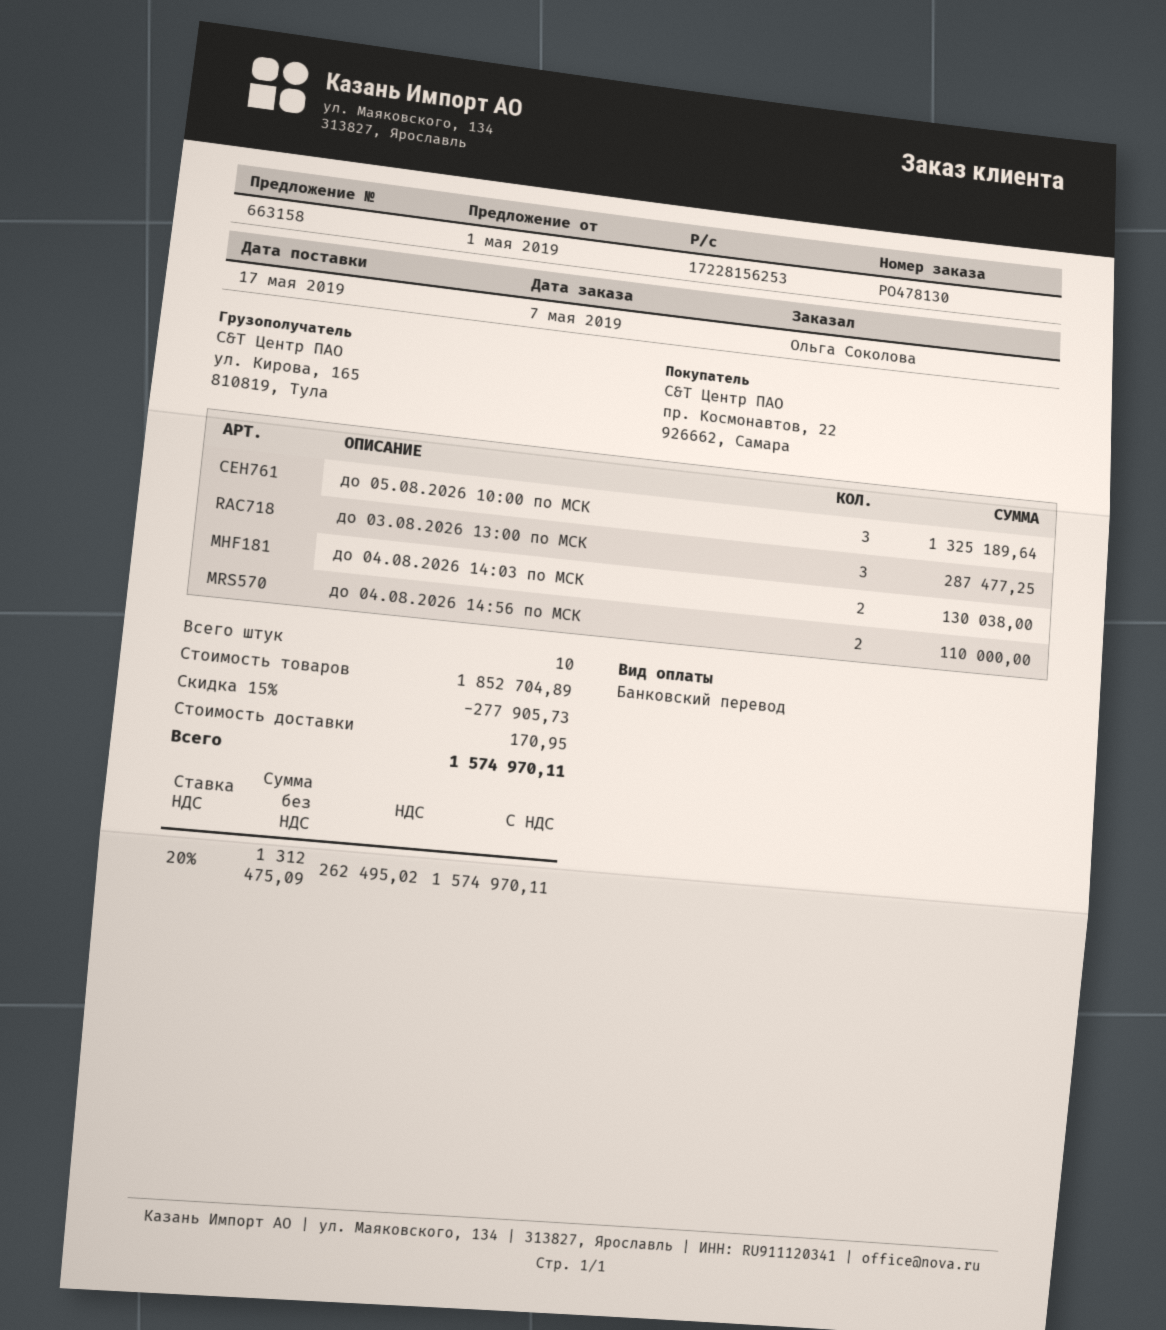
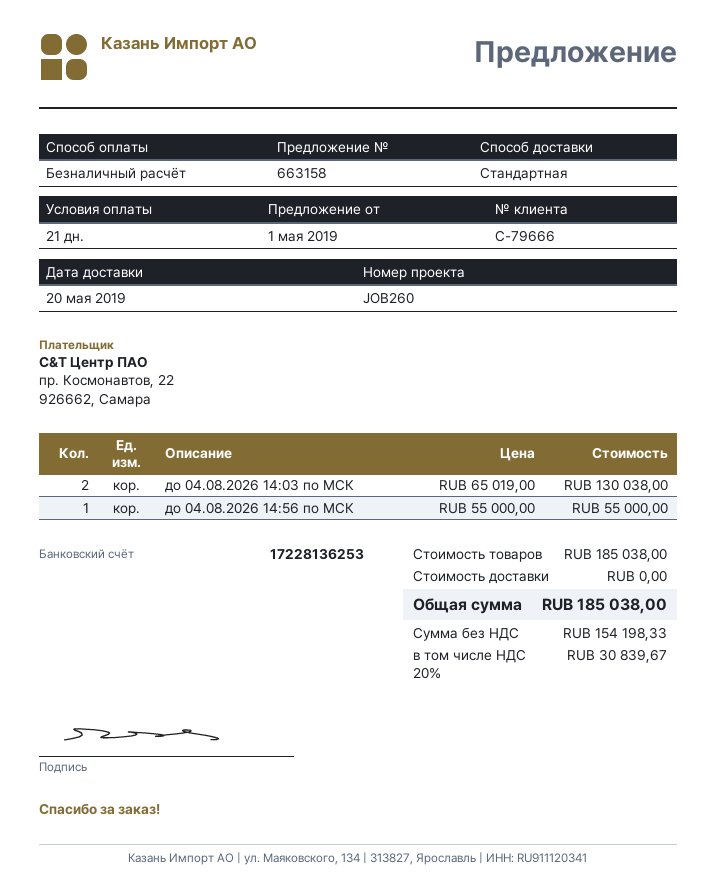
delivery date: 2019-05-17 -> 2019-05-20
bank account: 17228156253 -> 17228136253
до 05.08.2026 10:00 по МСК: 3 for 1325189.64 -> none
до 03.08.2026 13:00 по МСК: 3 for 287477.25 -> none
до 04.08.2026 14:56 по МСК: 2 for 110000.00 -> 1 for 55000.00
subtotal: 1852704.89 -> 185038.00
discount: 15% = 277905.73 -> none
shipping: 170.95 -> 0.00
net: 1312475.09 -> 154198.33
tax: 20% = 262495.02 -> 20% = 30839.67
total: 1574970.11 -> 185038.00

